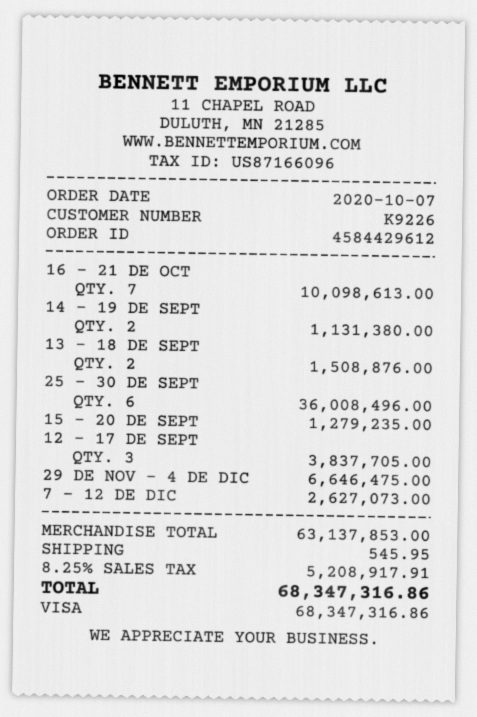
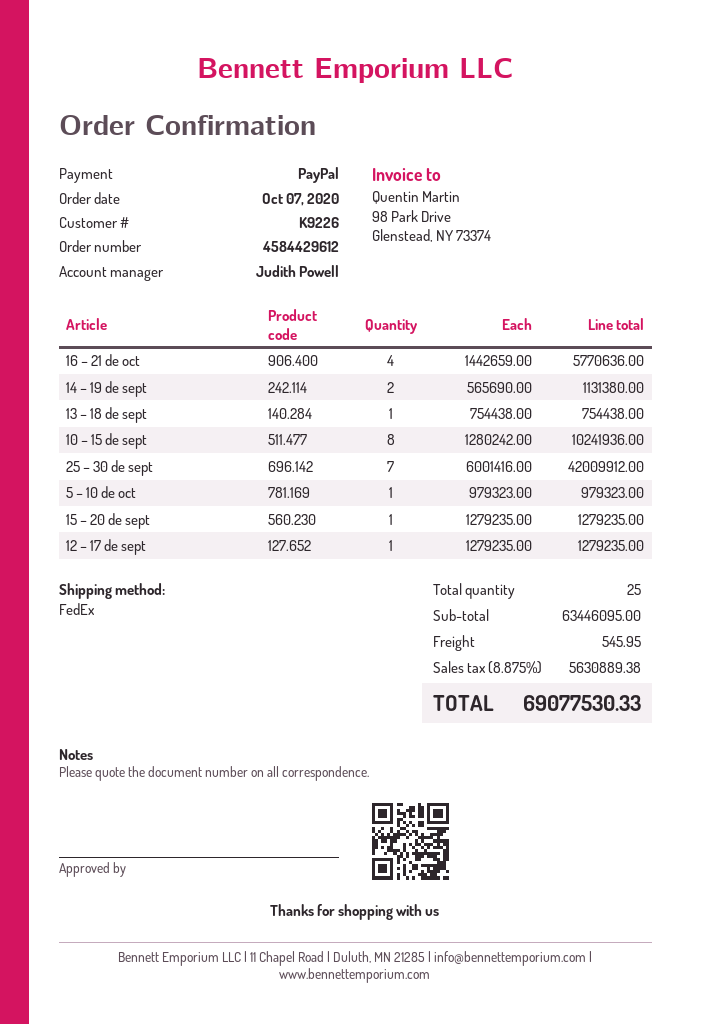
payment method: Visa -> PayPal
16 – 21 DE OCT: 7 for 10098613.00 -> 4 for 5770636.00
13 – 18 DE SEPT: 2 for 1508876.00 -> 1 for 754438.00
25 – 30 DE SEPT: 6 for 36008496.00 -> 7 for 42009912.00
12 – 17 DE SEPT: 3 for 3837705.00 -> 1 for 1279235.00
29 DE NOV – 4 DE DIC: 1 for 6646475.00 -> none
7 – 12 DE DIC: 1 for 2627073.00 -> none
10 – 15 de sept: none -> 8 for 10241936.00
5 – 10 de oct: none -> 1 for 979323.00
subtotal: 63137853.00 -> 63446095.00
tax: 8.25% = 5208917.91 -> 8.875% = 5630889.38
total: 68347316.86 -> 69077530.33

